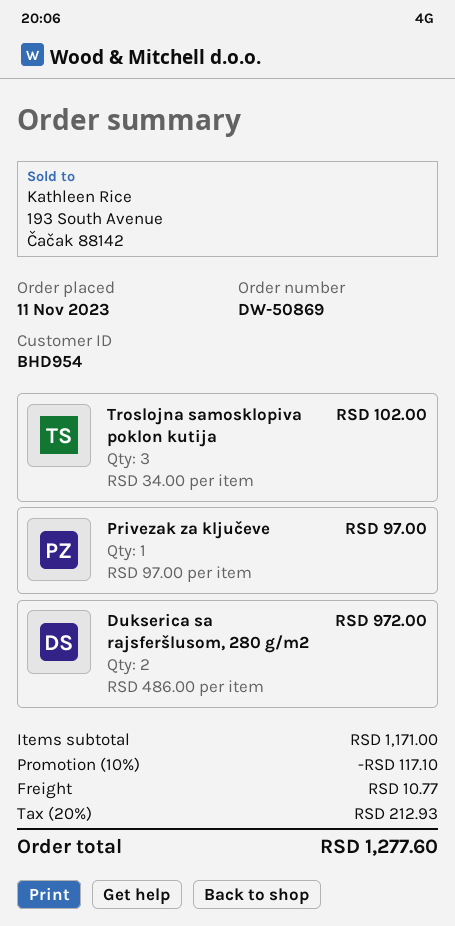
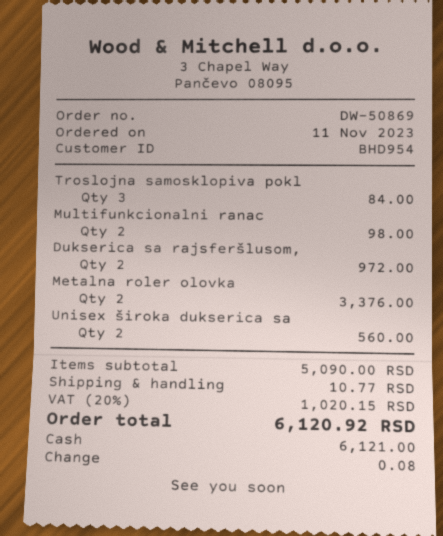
Troslojna samosklopiva poklon kutija: 3 for 102.00 -> 3 for 84.00
Privezak za ključeve: 1 for 97.00 -> none
Multifunkcionalni ranac: none -> 2 for 98.00
Metalna roler olovka: none -> 2 for 3376.00
Unisex široka dukserica sa: none -> 2 for 560.00
subtotal: 1171.00 -> 5090.00
discount: 10% = 117.10 -> none
tax: 20% = 212.93 -> 20% = 1020.15
total: 1277.60 -> 6120.92

